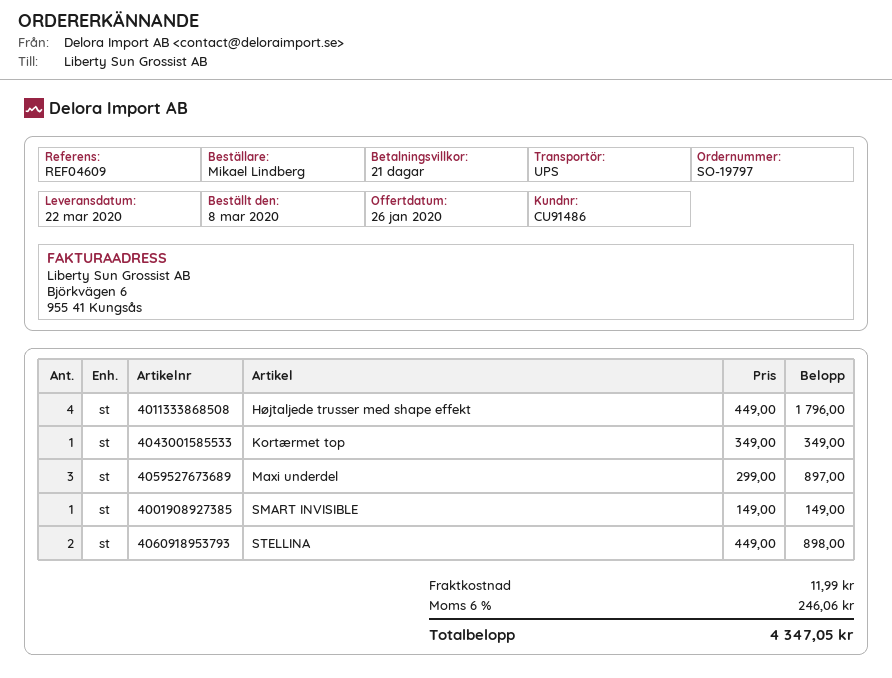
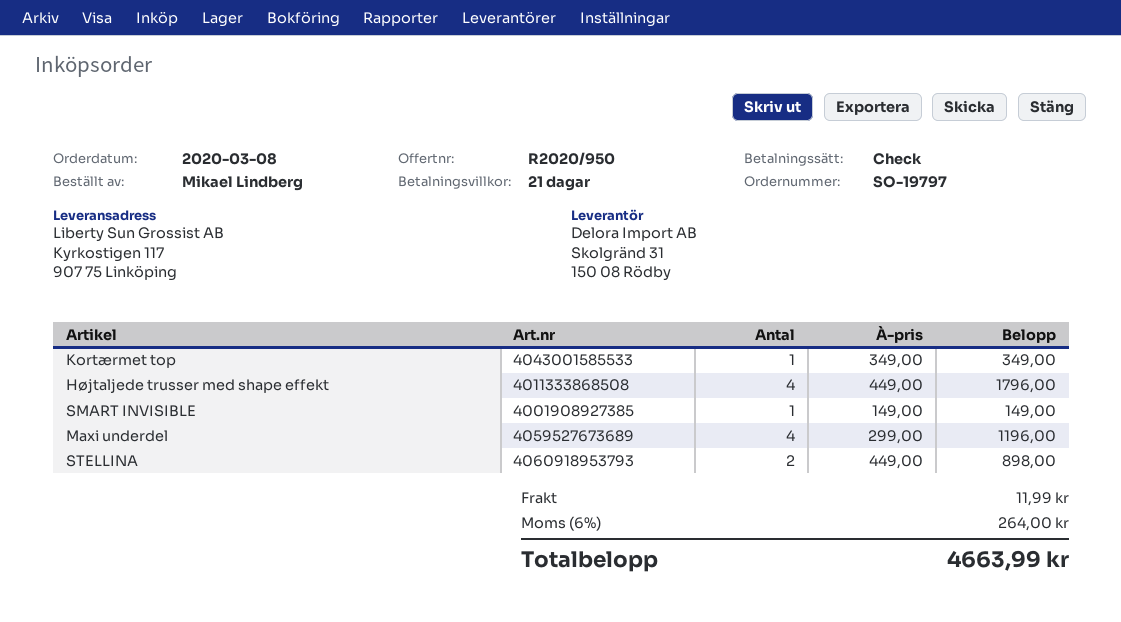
Maxi underdel: 3 x 299.00 = 897.00 -> 4 x 299.00 = 1196.00
tax: 6% = 246.06 -> 6% = 264.00
total: 4347.05 -> 4663.99

